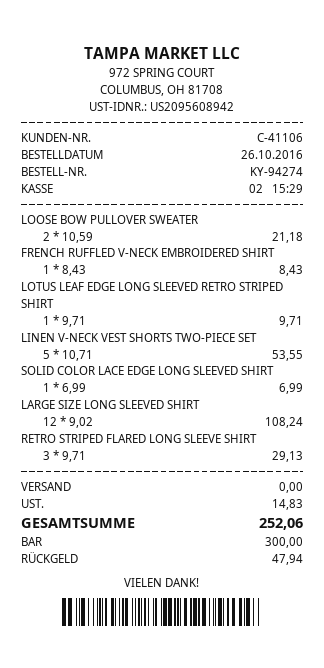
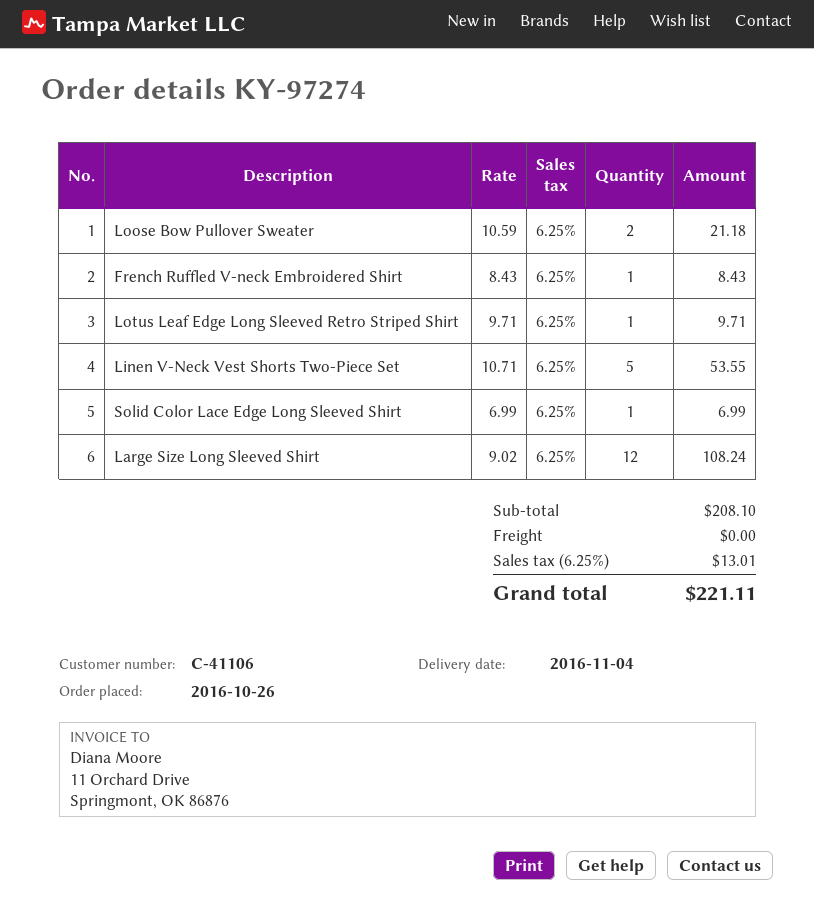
order number: KY-94274 -> KY-97274
RETRO STRIPED FLARED LONG SLEEVE SHIRT: 3 x 9.71 = 29.13 -> none
tax: 14.83 -> 13.01
total: 252.06 -> 221.11

